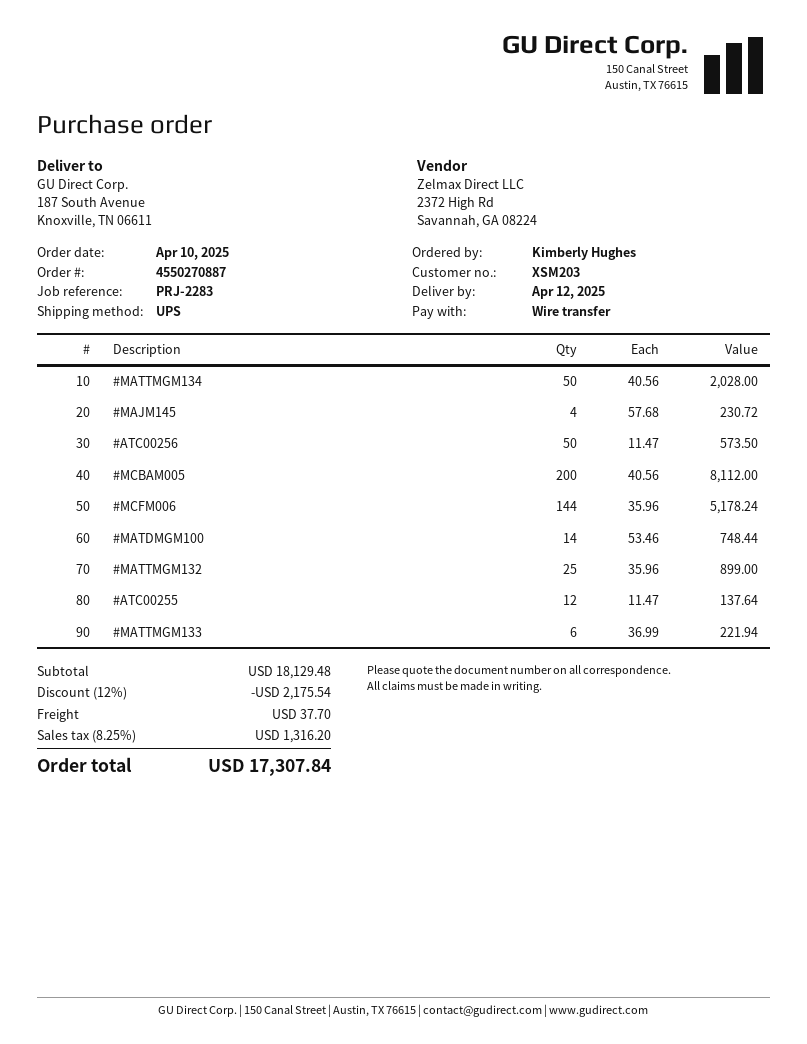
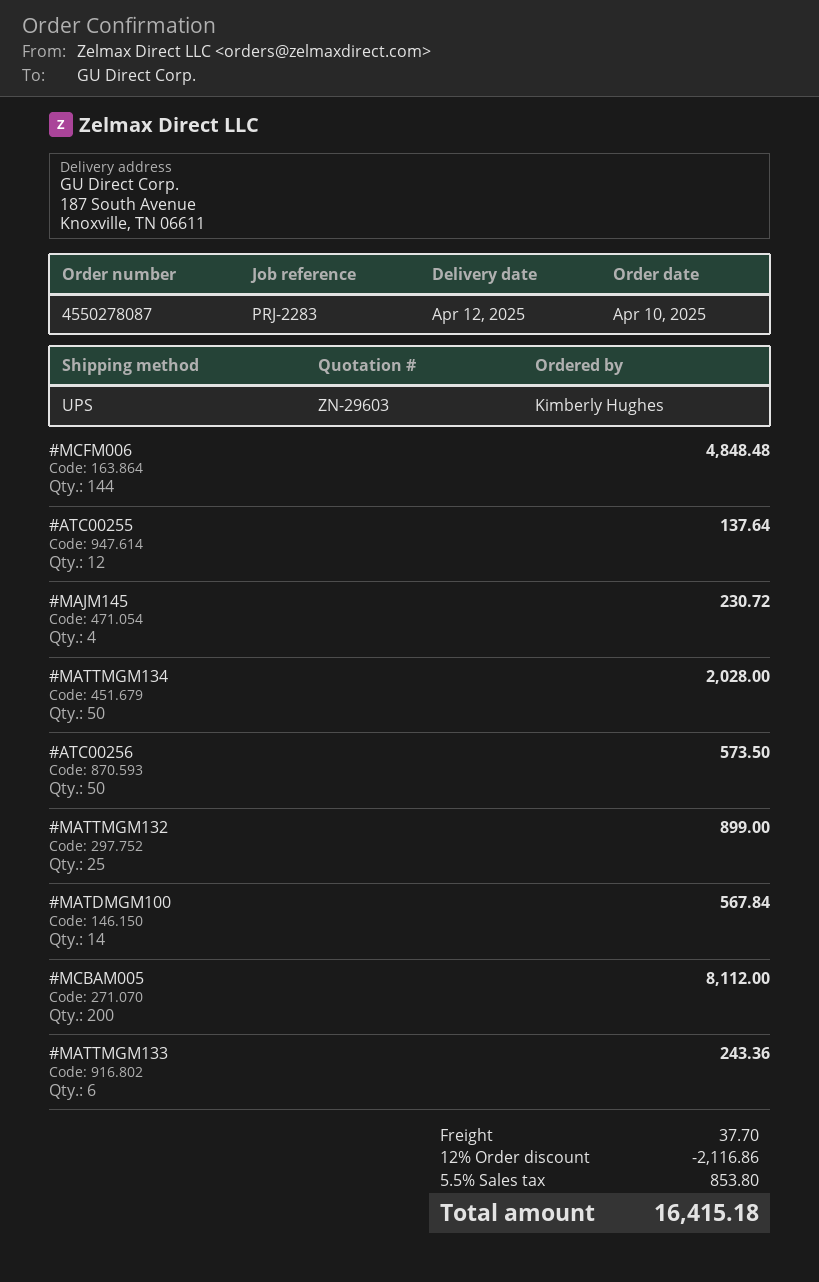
order number: 4550270887 -> 4550278087
#MCFM006: 144 for 5178.24 -> 144 for 4848.48
#MATDMGM100: 14 for 748.44 -> 14 for 567.84
#MATTMGM133: 6 for 221.94 -> 6 for 243.36
discount: 12% = 2175.54 -> 12% = 2116.86
tax: 8.25% = 1316.20 -> 5.5% = 853.80
total: 17307.84 -> 16415.18

